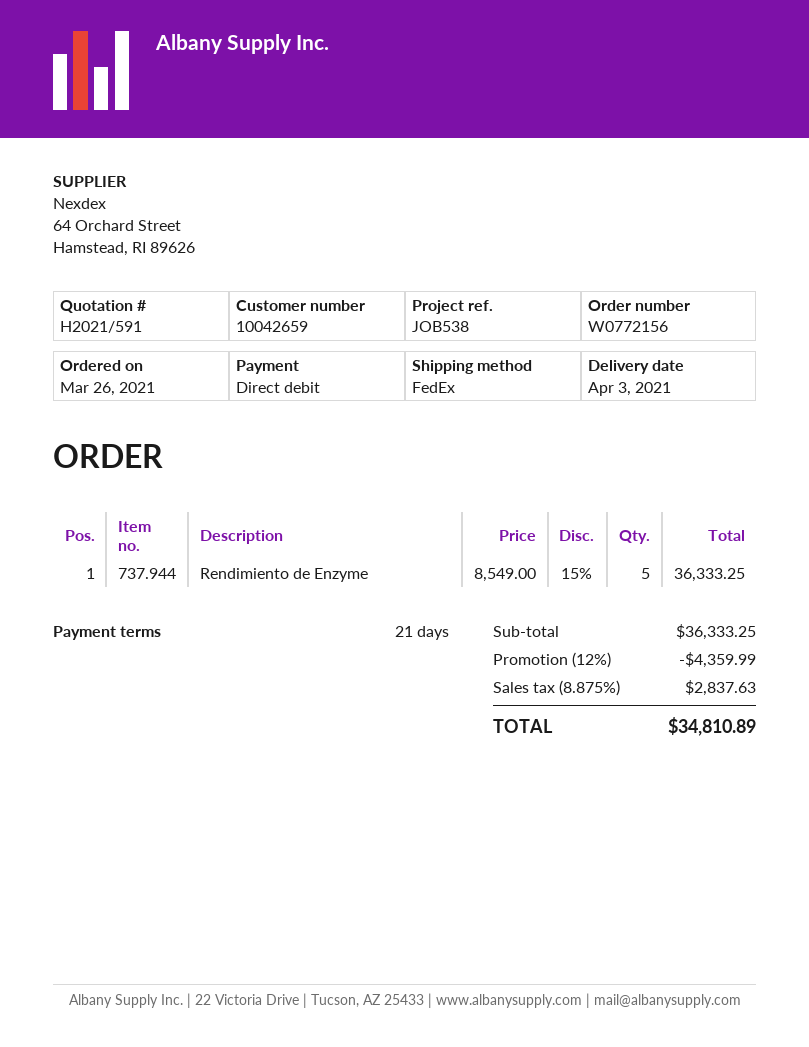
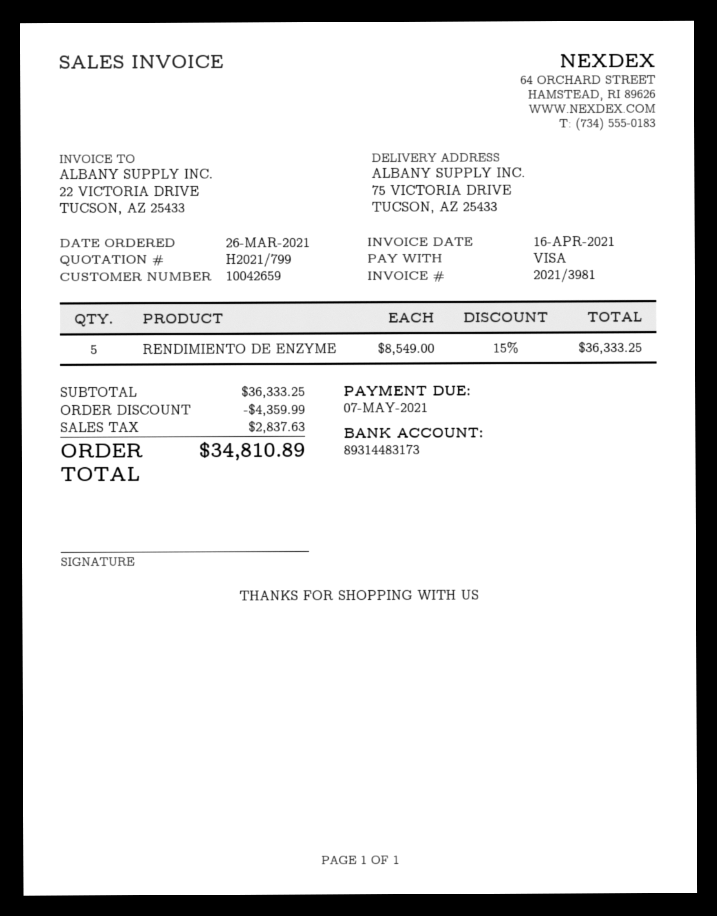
quote number: H2021/591 -> H2021/799
payment method: direct debit -> Visa

